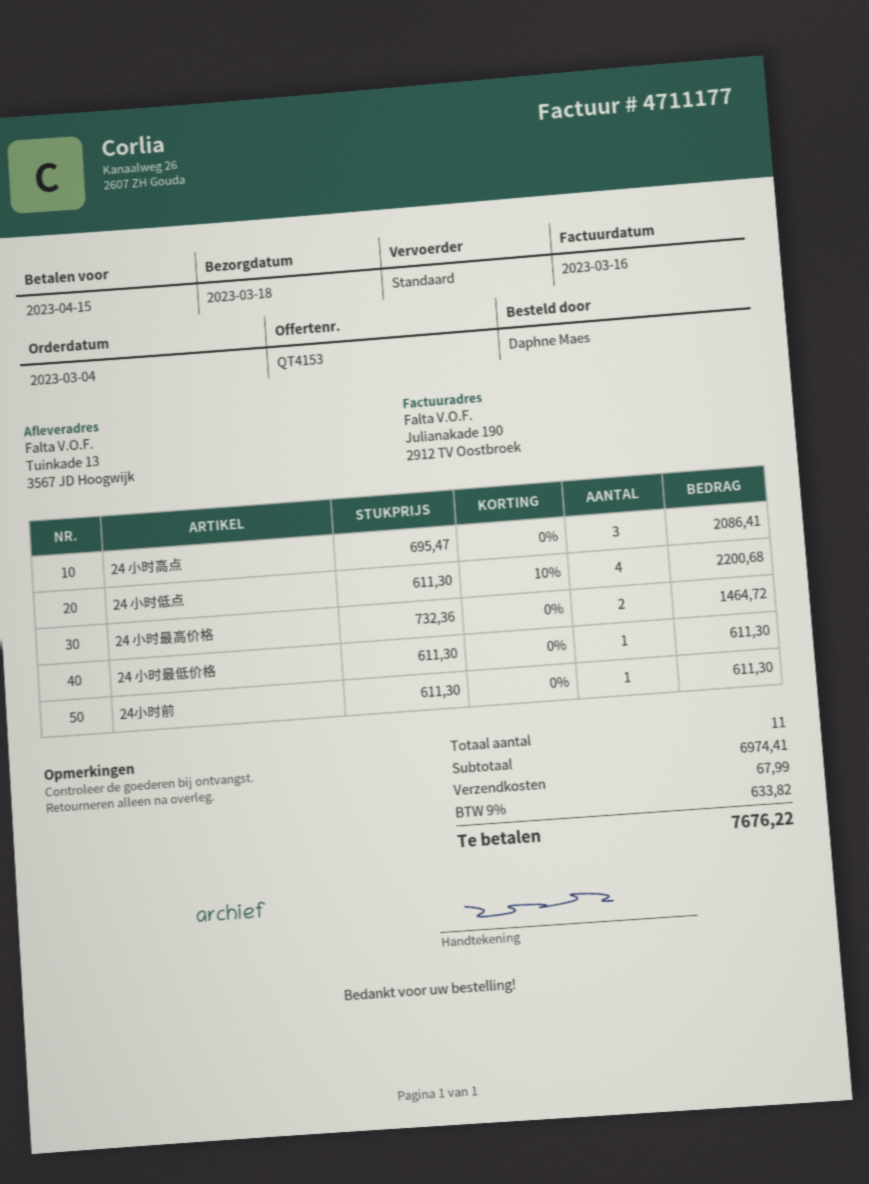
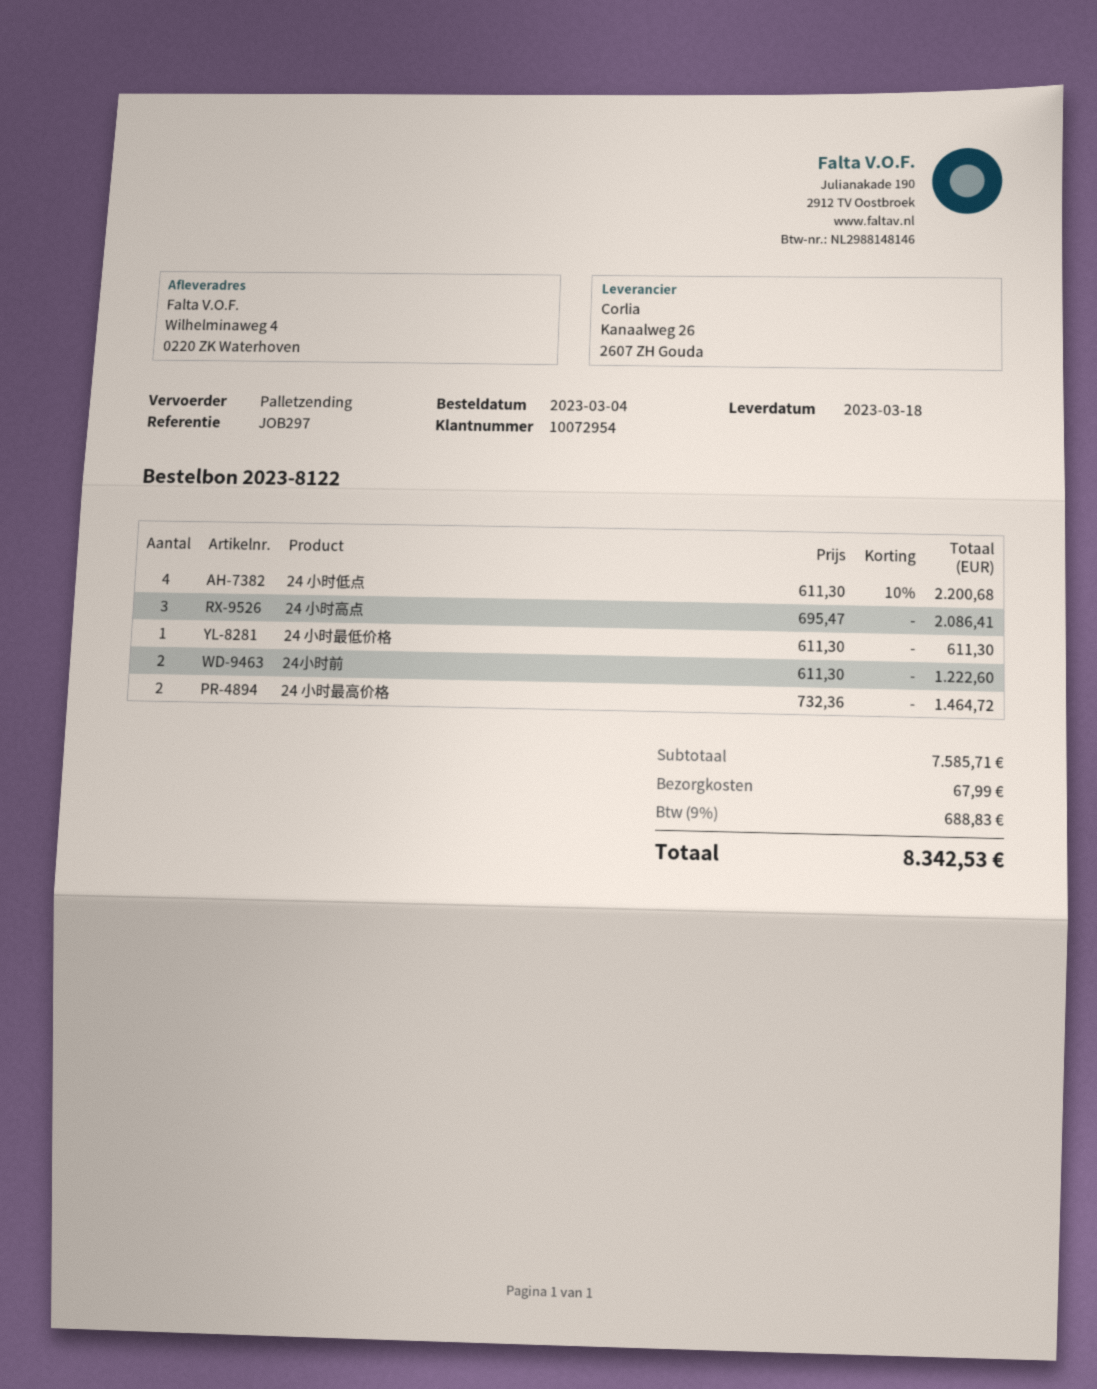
shipping method: standard -> pallet freight
ship to: Tuinkade 13, 3567 JD Hoogwijk -> Wilhelminaweg 4, 0220 ZK Waterhoven
24小时前: 1 x 611.30 = 611.30 -> 2 x 611.30 = 1222.60
subtotal: 6974.41 -> 7585.71
tax: 9% = 633.82 -> 9% = 688.83
total: 7676.22 -> 8342.53

